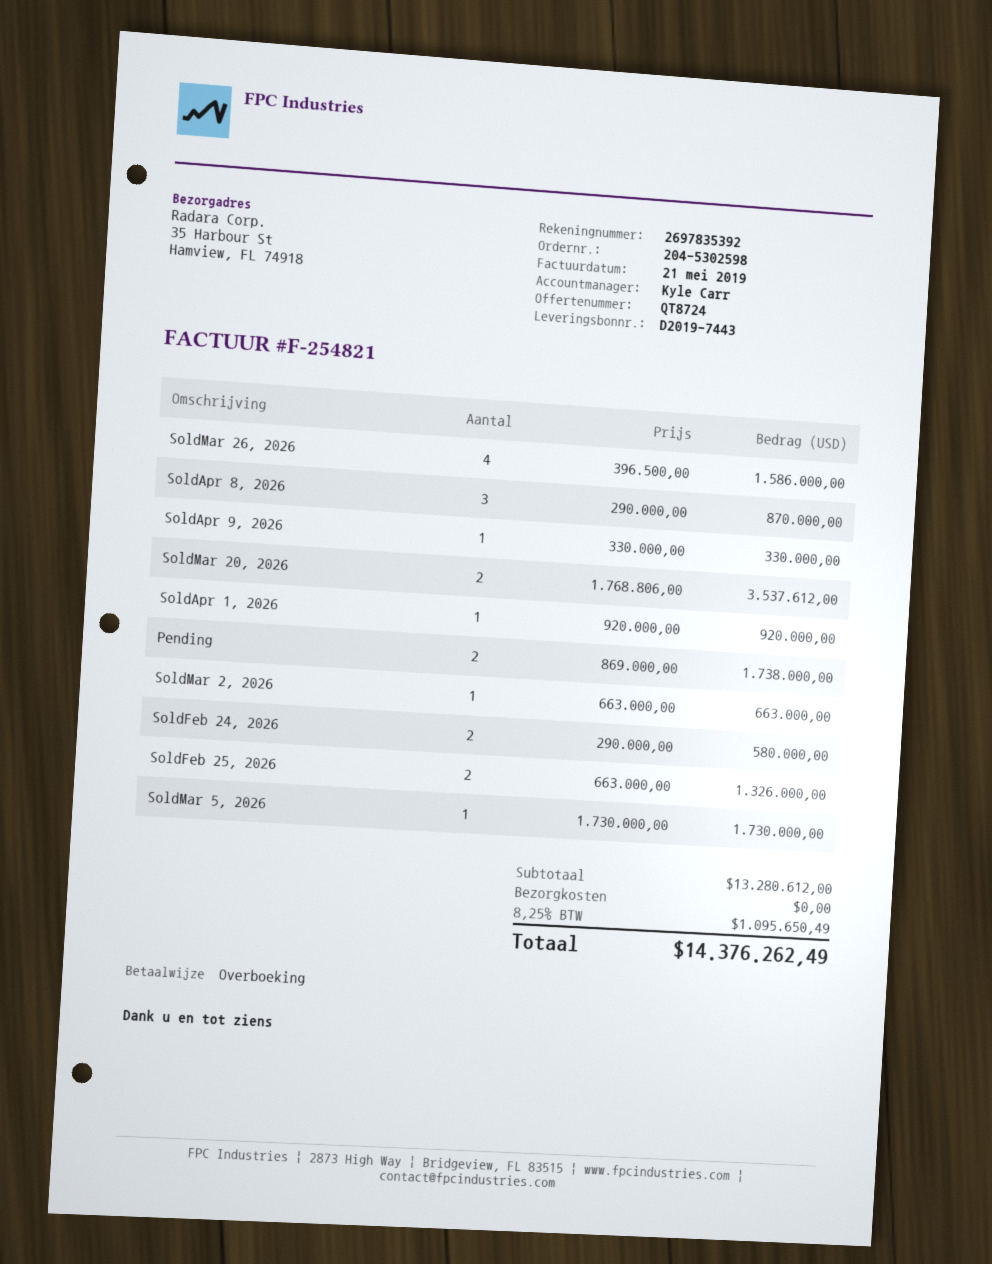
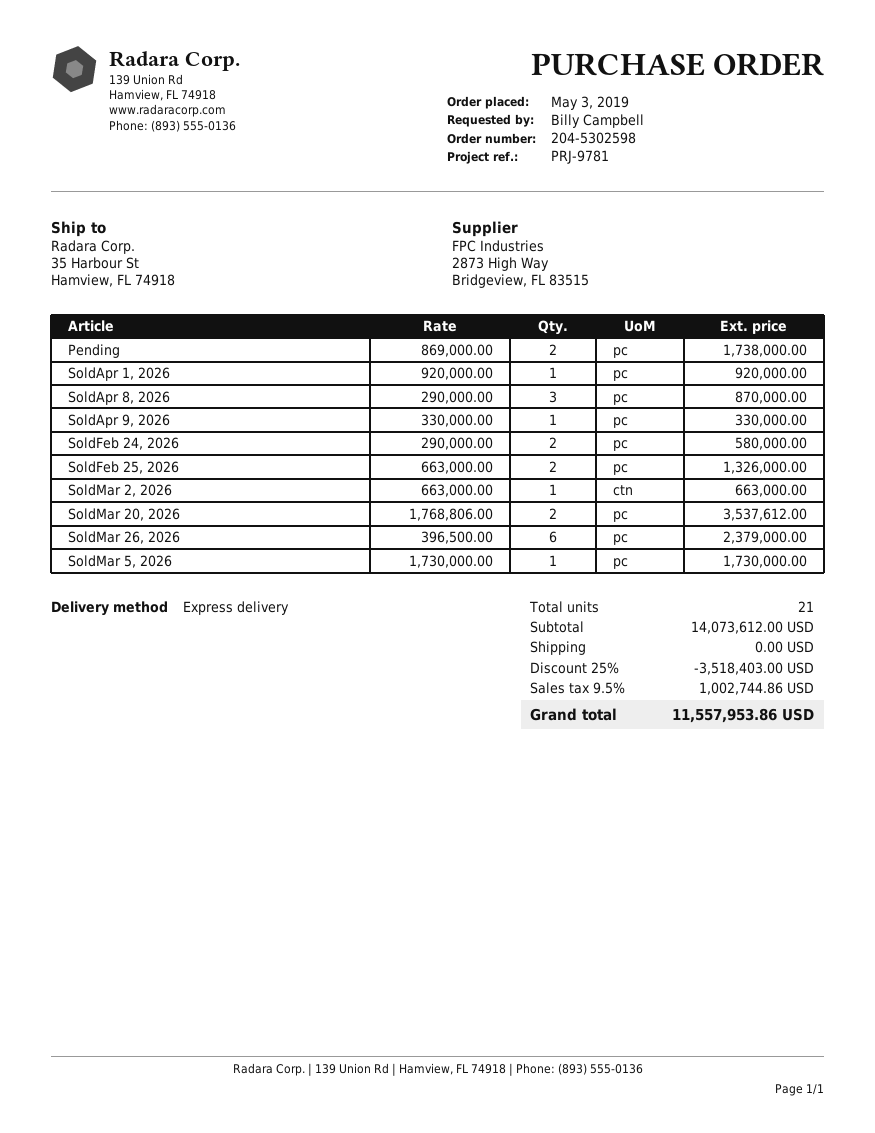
SoldMar 26, 2026: 4 x 396500.00 = 1586000.00 -> 6 x 396500.00 = 2379000.00
subtotal: 13280612.00 -> 14073612.00
discount: none -> 25% = 3518403.00
tax: 8.25% = 1095650.49 -> 9.5% = 1002744.86
total: 14376262.49 -> 11557953.86

